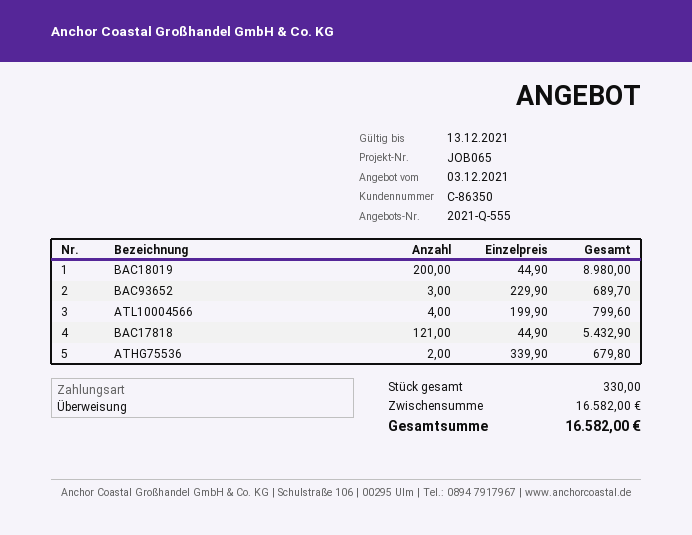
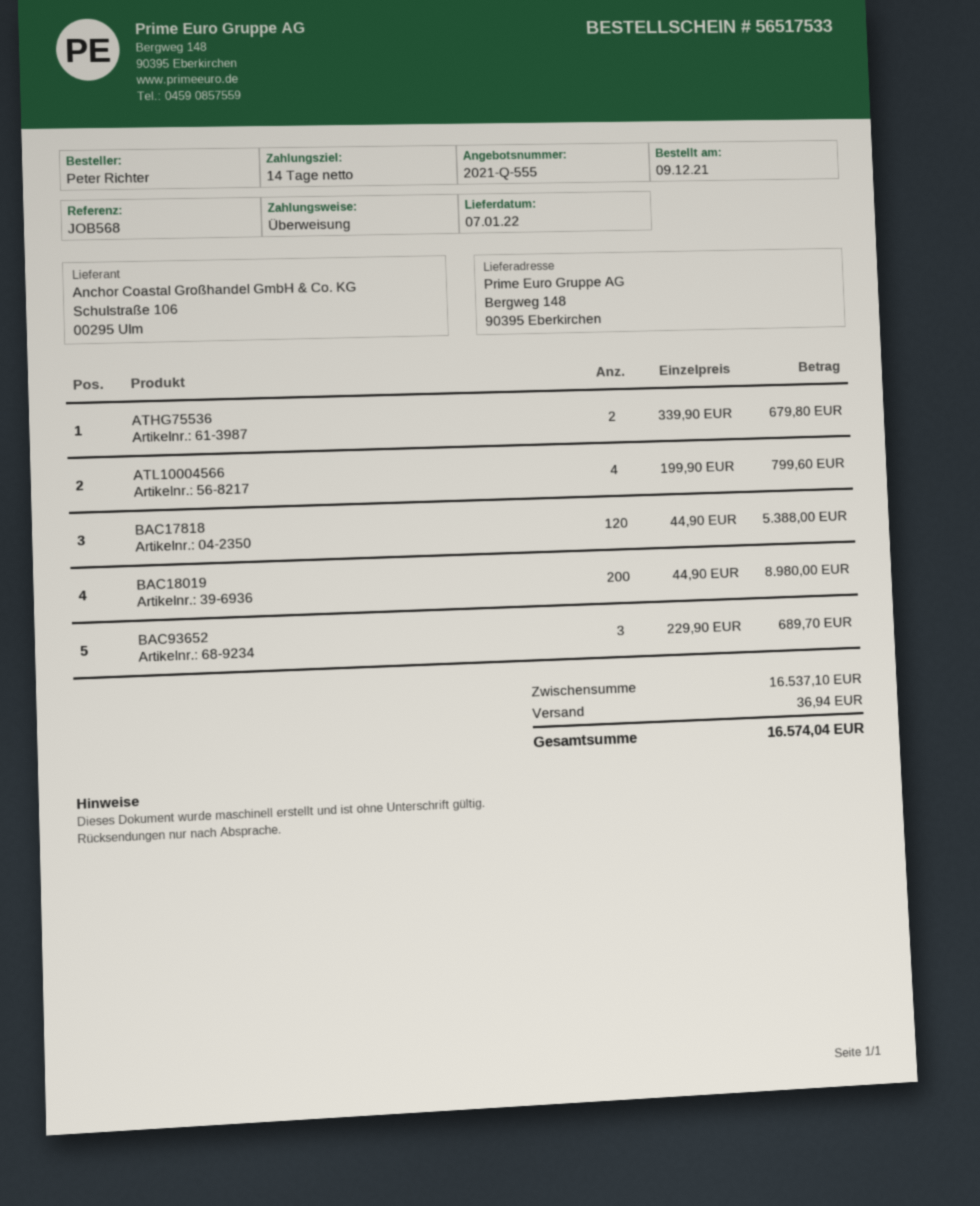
reference: JOB065 -> JOB568
BAC17818: 121 x 44.90 = 5432.90 -> 120 x 44.90 = 5388.00
subtotal: 16582.00 -> 16537.10
shipping: none -> 36.94
total: 16582.00 -> 16574.04

